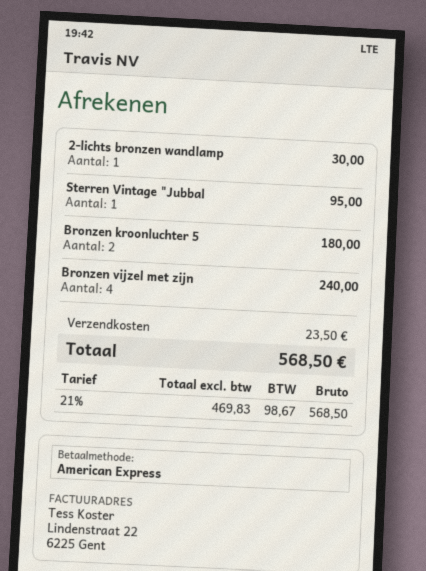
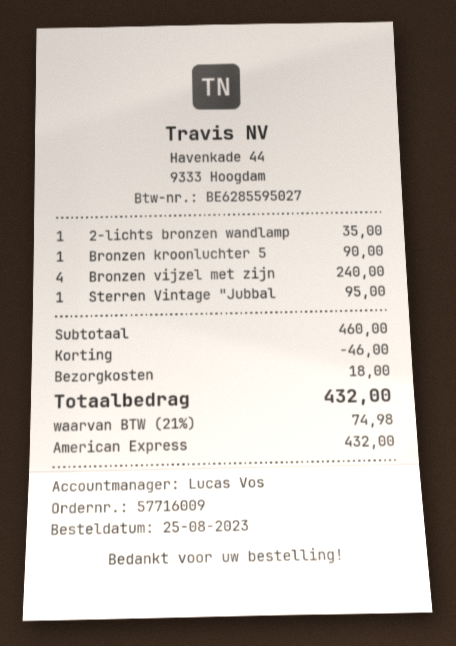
2-lichts bronzen wandlamp: 1 for 30.00 -> 1 for 35.00
Bronzen kroonluchter 5: 2 for 180.00 -> 1 for 90.00
discount: none -> 46.00
shipping: 23.50 -> 18.00
tax: 21% = 98.67 -> 21% = 74.98
total: 568.50 -> 432.00

